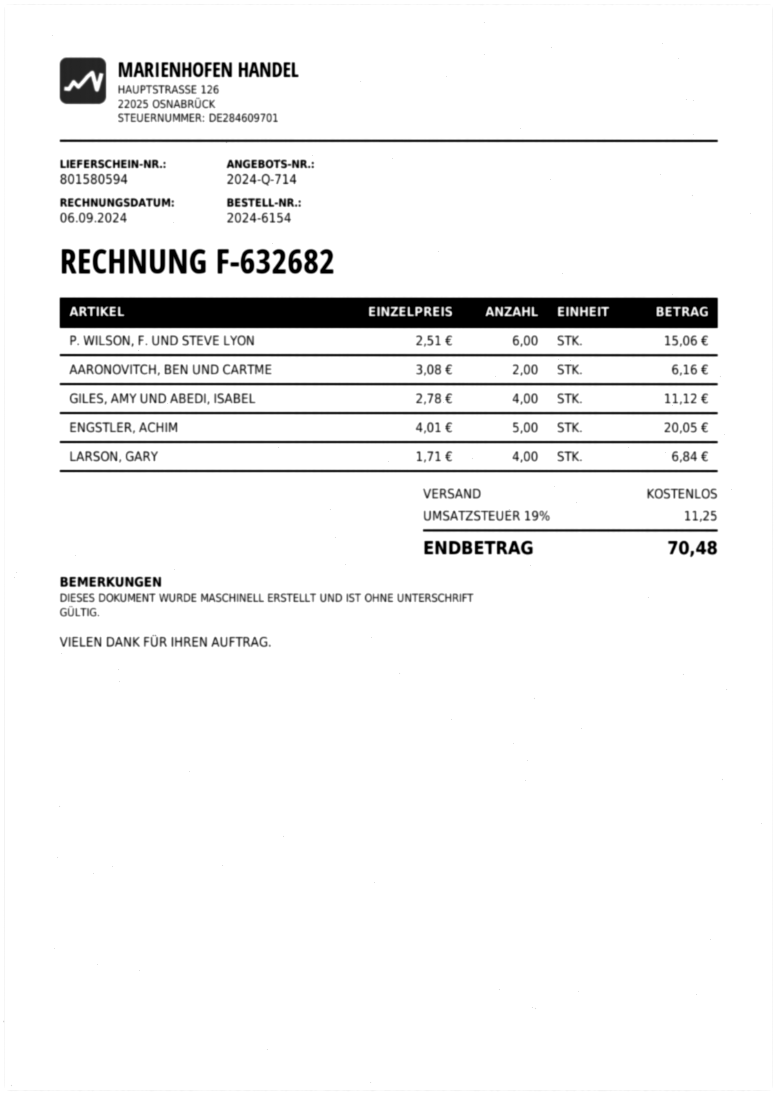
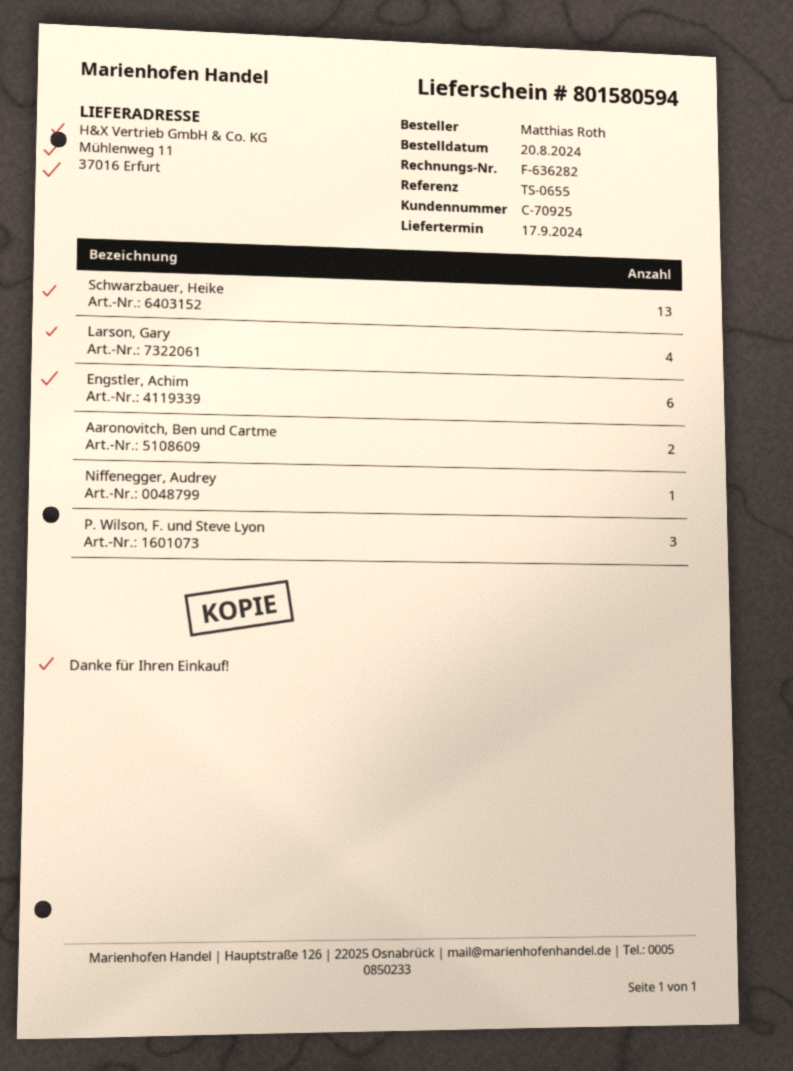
invoice number: F-632682 -> F-636282
P. WILSON, F. UND STEVE LYON: 6 -> 3
GILES, AMY UND ABEDI, ISABEL: 4 -> none
ENGSTLER, ACHIM: 5 -> 6
Schwarzbauer, Heike: none -> 13
Niffenegger, Audrey: none -> 1

